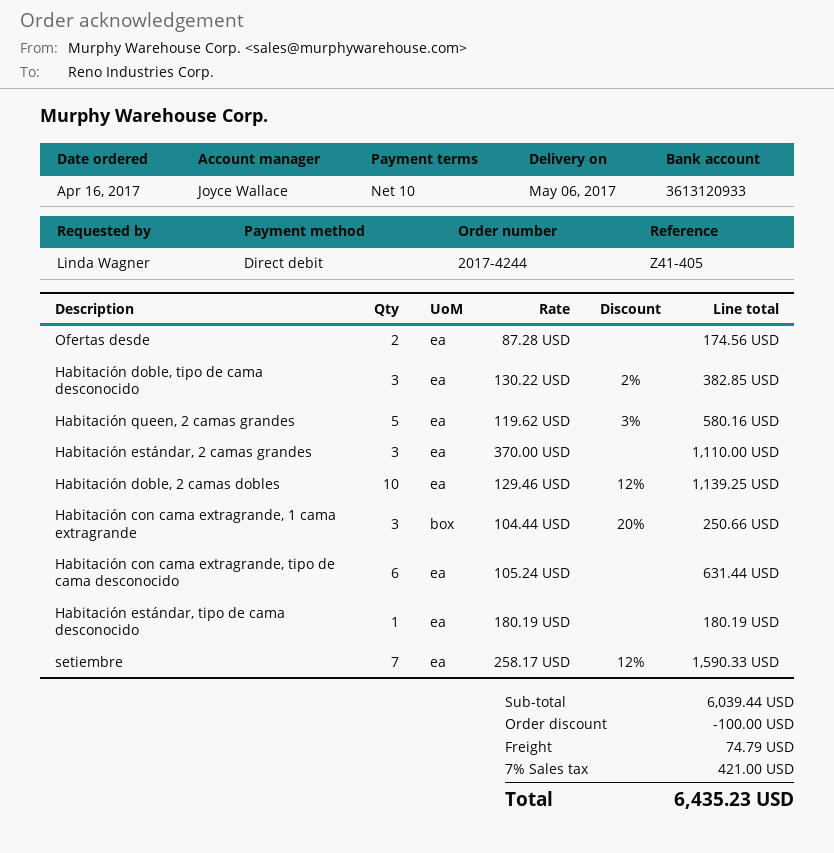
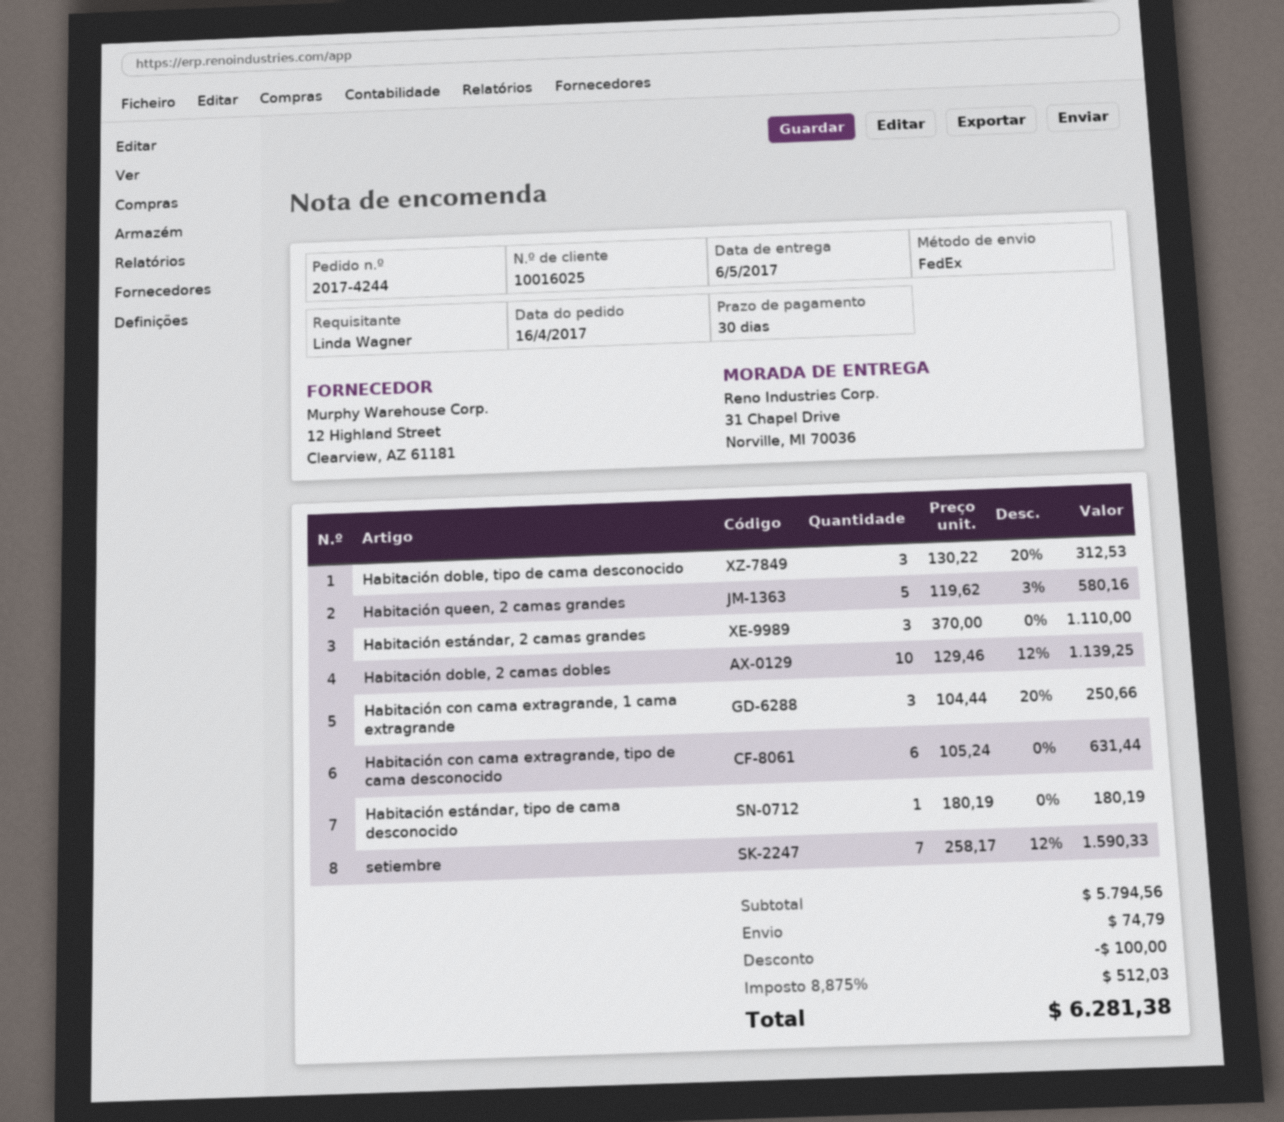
payment terms: 10 days -> 30 days
Ofertas desde: 2 x 87.28 = 174.56 -> none
Habitación doble, tipo de cama desconocido: 3 x 130.22 - 2% = 382.85 -> 3 x 130.22 - 20% = 312.53
subtotal: 6039.44 -> 5794.56
tax: 7% = 421.00 -> 8.875% = 512.03
total: 6435.23 -> 6281.38

